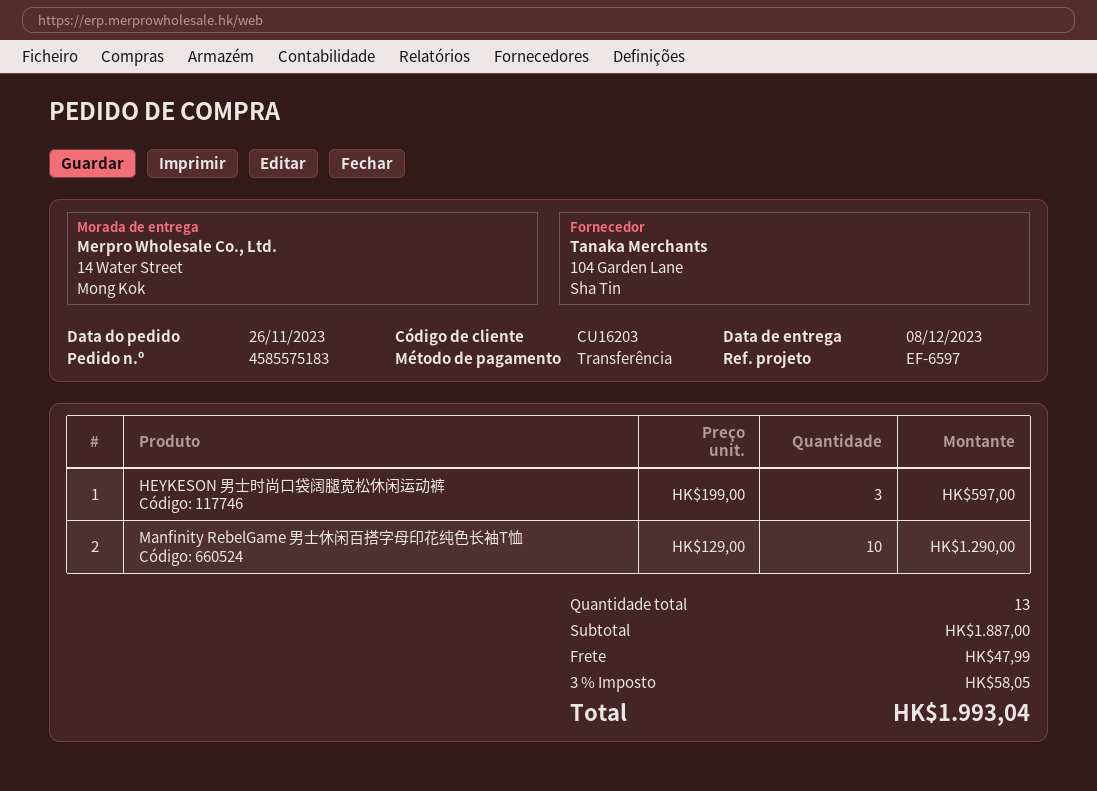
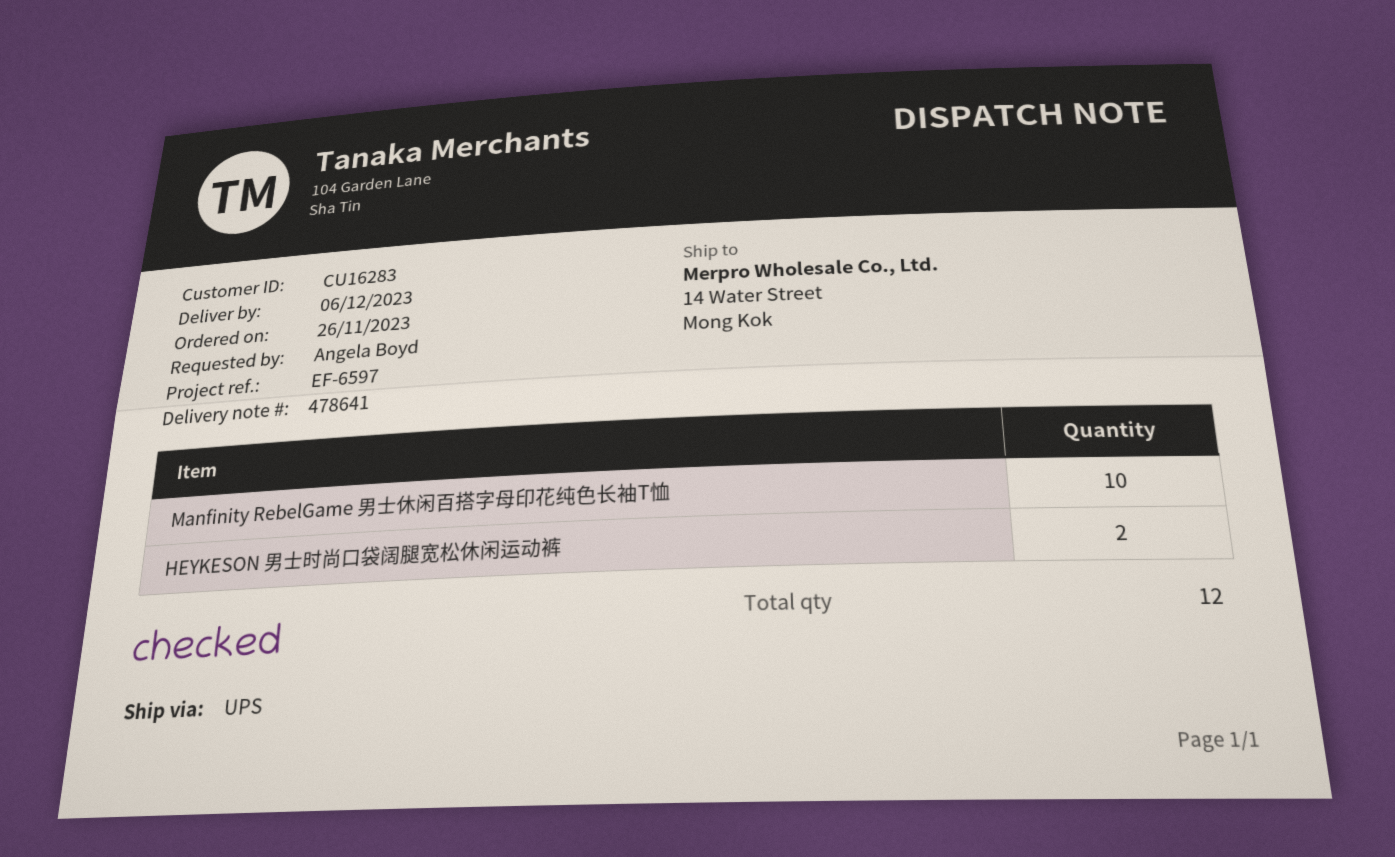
delivery date: 2023-12-08 -> 2023-12-06
customer number: CU16203 -> CU16283
HEYKESON 男士时尚口袋阔腿宽松休闲运动裤: 3 -> 2
total quantity: 13 -> 12

